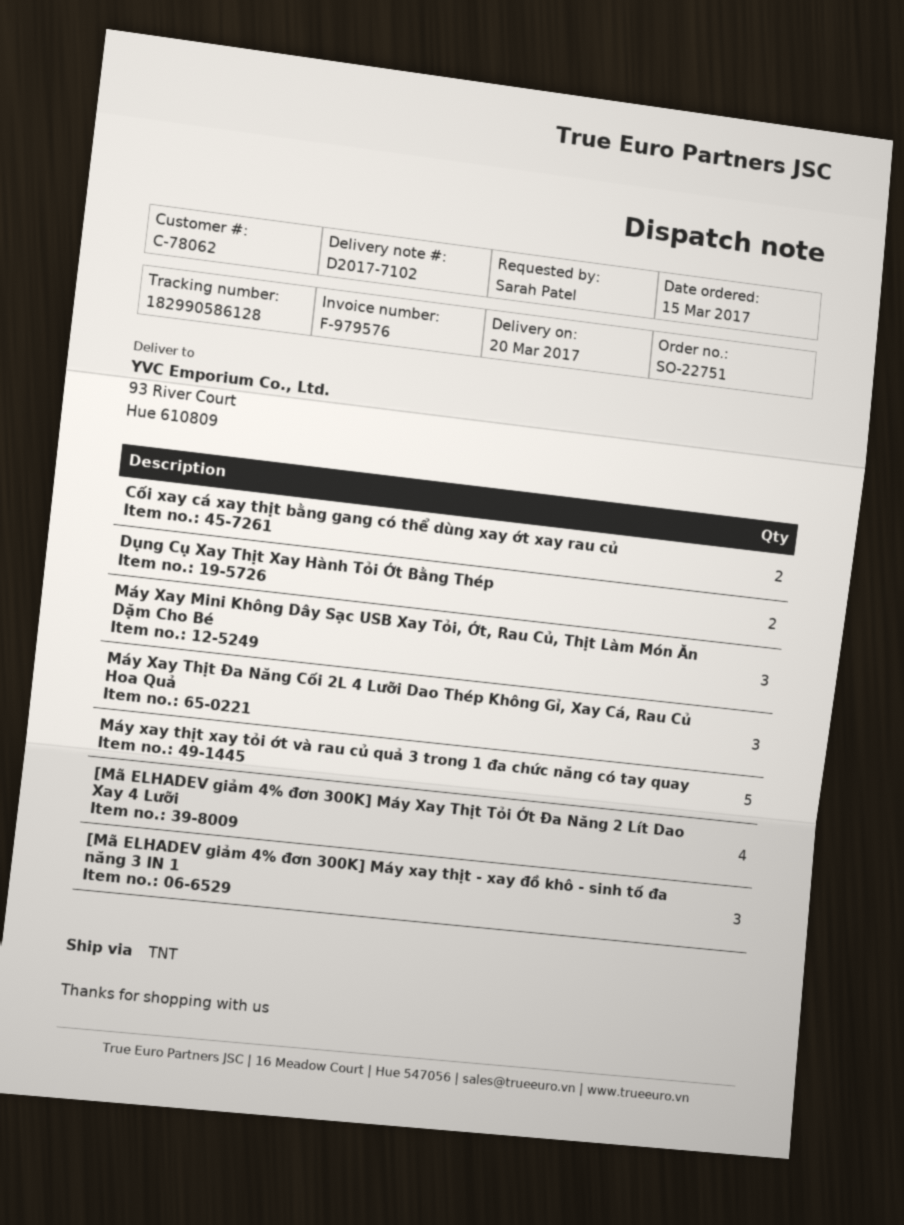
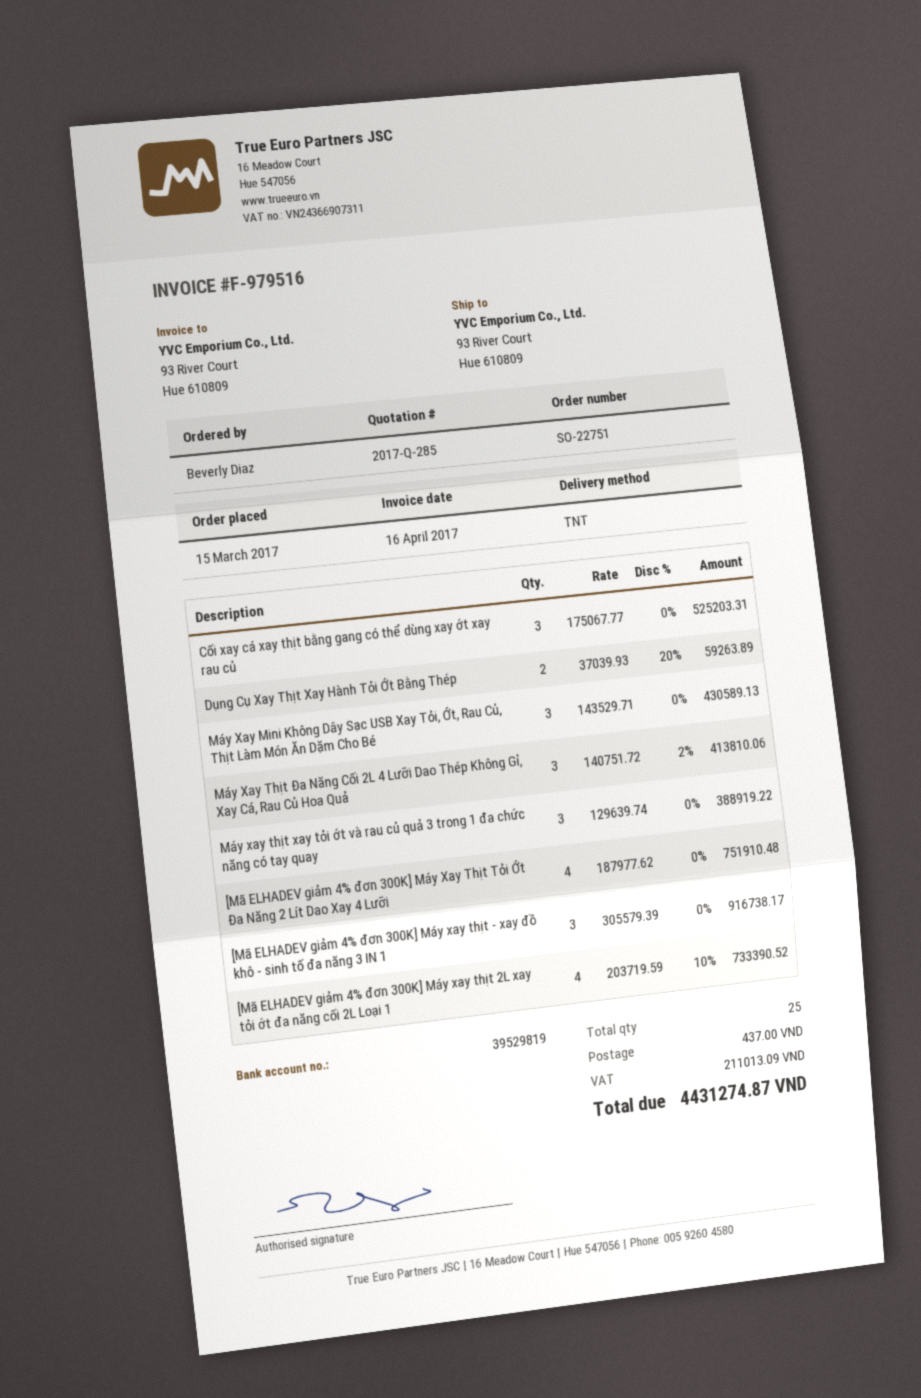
invoice number: F-979576 -> F-979516
ordered by: Sarah Patel -> Beverly Diaz
Cối xay cá xay thịt bằng gang có thể dùng xay ớt xay rau củ: 2 -> 3
Máy xay thịt xay tỏi ớt và rau củ quả 3 trong 1 đa chức năng có tay quay: 5 -> 3
[Mã ELHADEV giảm 4% đơn 300K] Máy xay thịt 2L xay tỏi ớt đa năng cối 2L Loại 1: none -> 4

